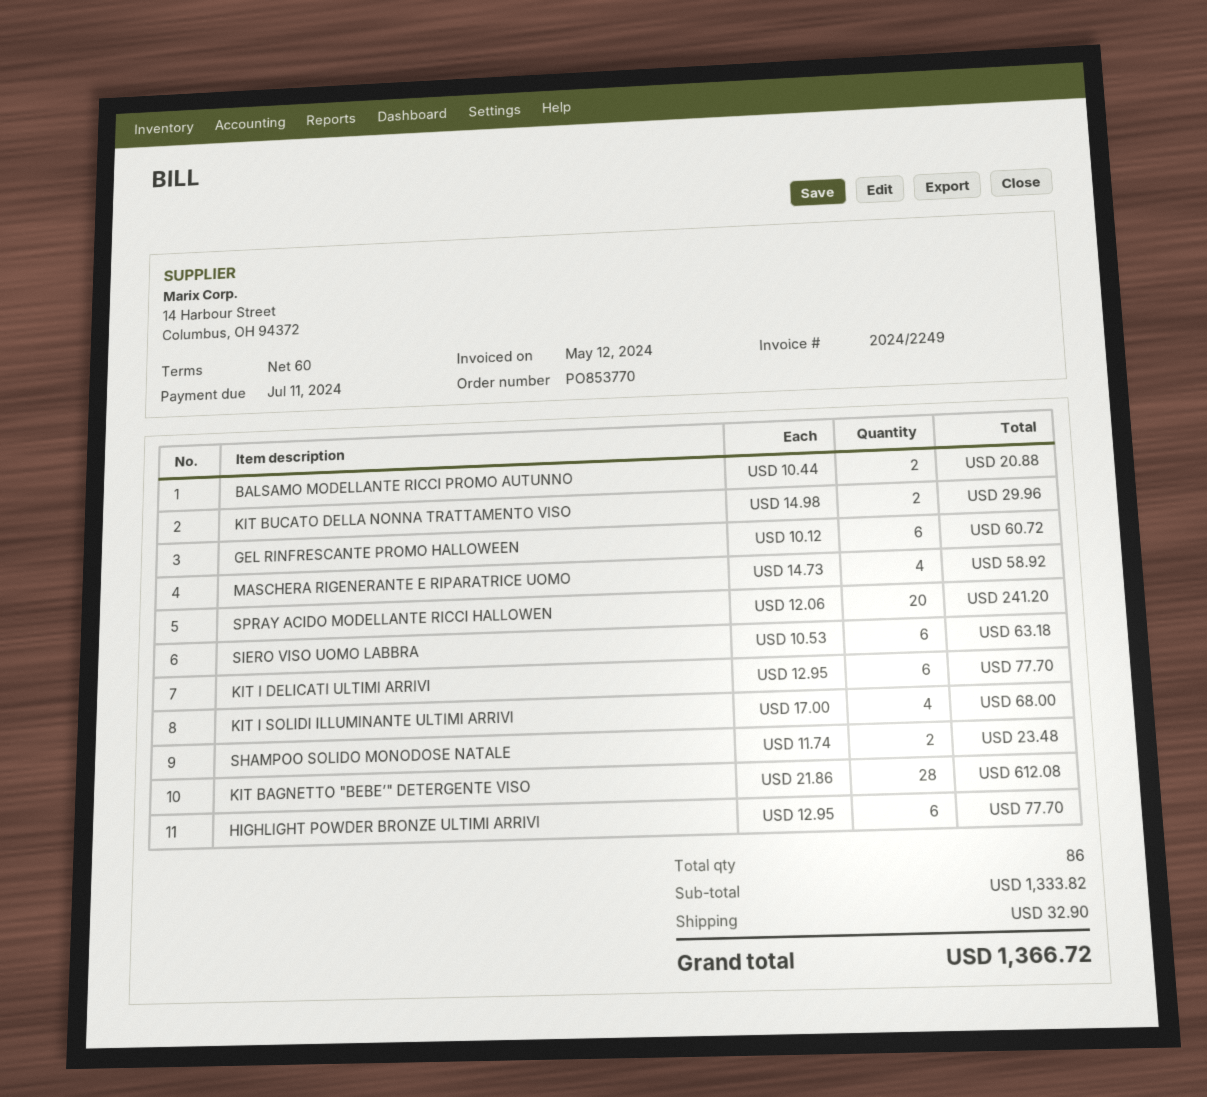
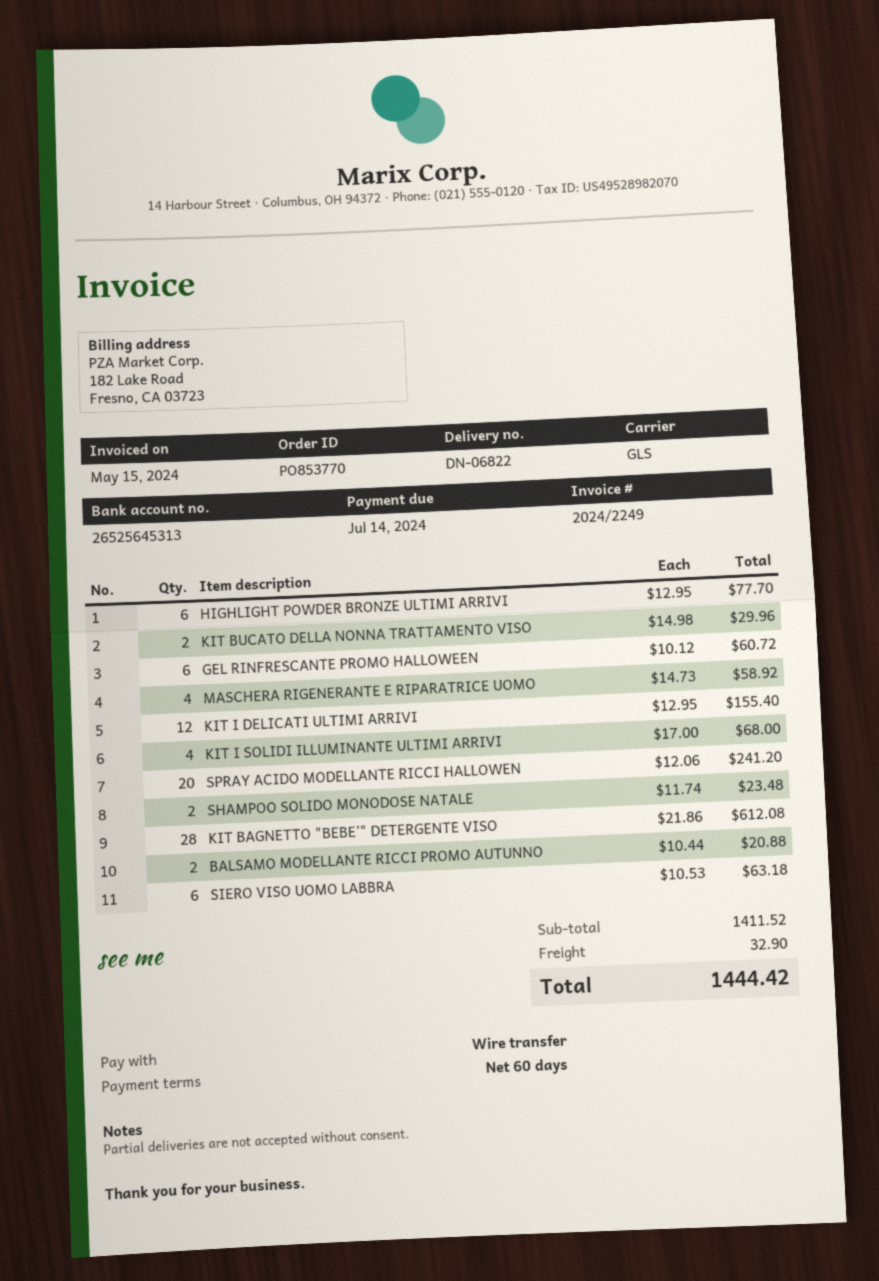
invoice date: 2024-05-12 -> 2024-05-15
due date: 2024-07-11 -> 2024-07-14
KIT I DELICATI ULTIMI ARRIVI: 6 x 12.95 = 77.70 -> 12 x 12.95 = 155.40
subtotal: 1333.82 -> 1411.52
total: 1366.72 -> 1444.42

